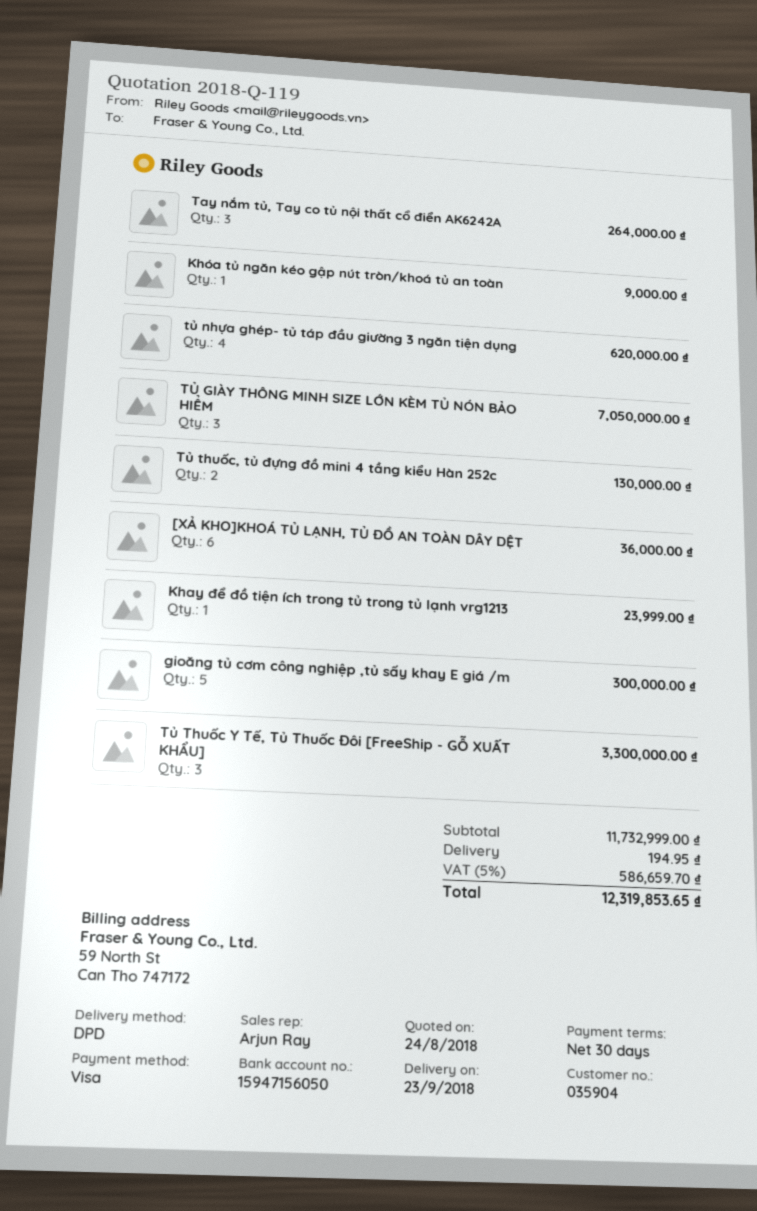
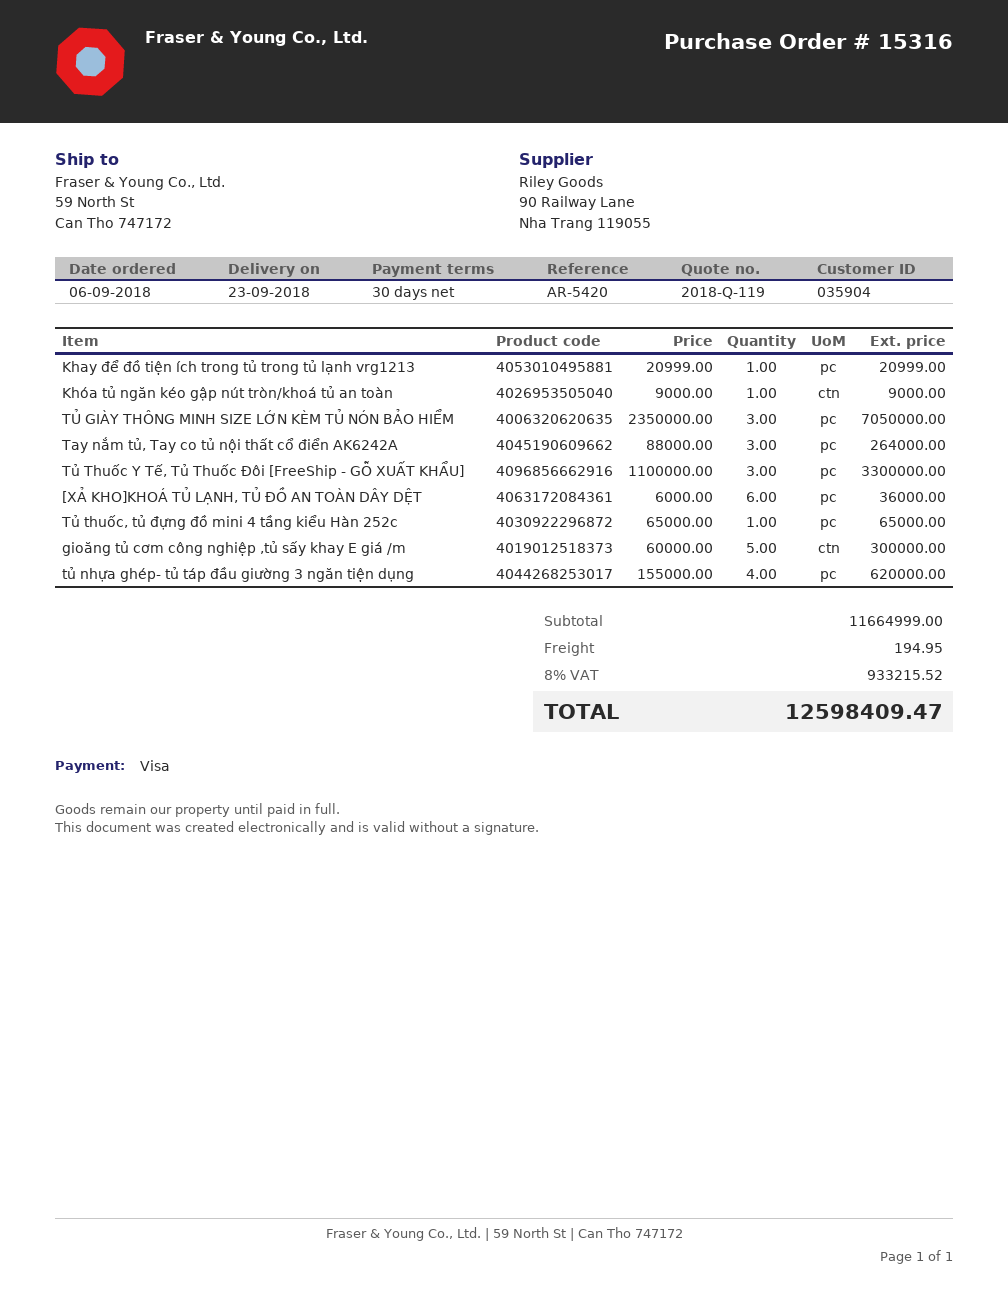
Tủ thuốc, tủ đựng đồ mini 4 tầng kiểu Hàn 252c: 2 for 130000.00 -> 1 for 65000.00
Khay để đồ tiện ích trong tủ trong tủ lạnh vrg1213: 1 for 23999.00 -> 1 for 20999.00
subtotal: 11732999.00 -> 11664999.00
tax: 5% = 586659.70 -> 8% = 933215.52
total: 12319853.65 -> 12598409.47

